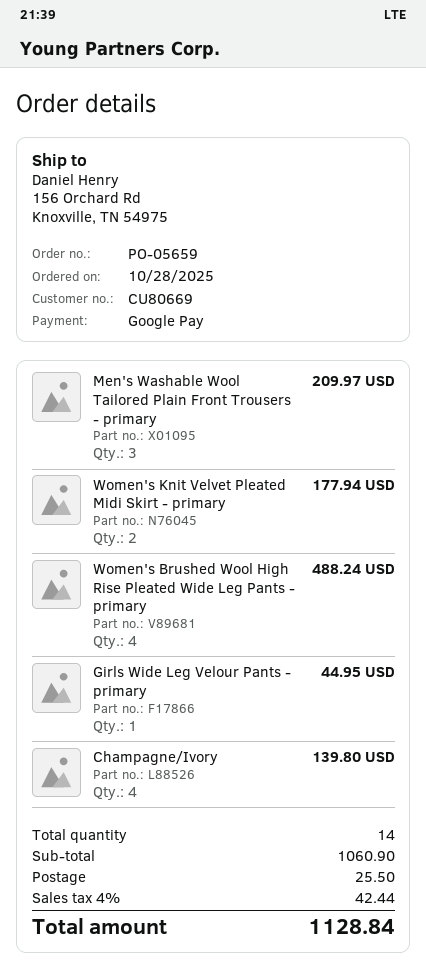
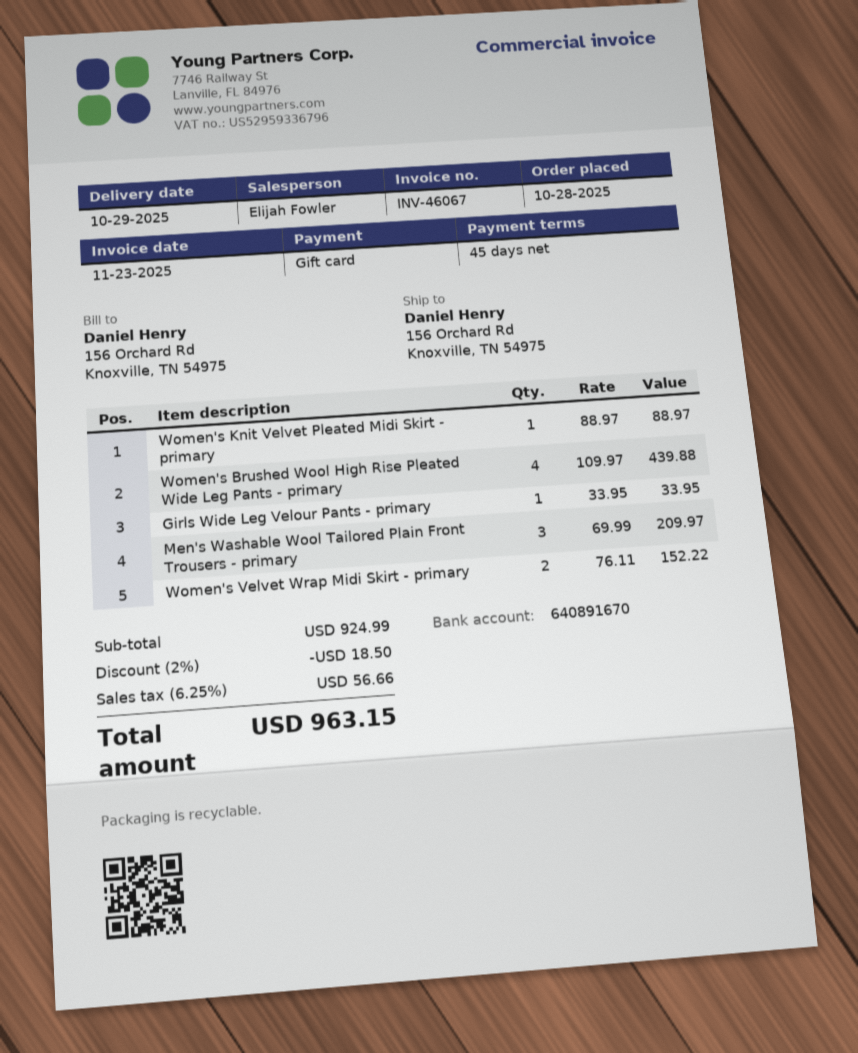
payment method: Google Pay -> gift card
Women's Knit Velvet Pleated Midi Skirt - primary: 2 for 177.94 -> 1 for 88.97
Women's Brushed Wool High Rise Pleated Wide Leg Pants - primary: 4 for 488.24 -> 4 for 439.88
Girls Wide Leg Velour Pants - primary: 1 for 44.95 -> 1 for 33.95
Champagne/Ivory: 4 for 139.80 -> none
Women's Velvet Wrap Midi Skirt - primary: none -> 2 for 152.22
subtotal: 1060.90 -> 924.99
discount: none -> 2% = 18.50
shipping: 25.50 -> none
tax: 4% = 42.44 -> 6.25% = 56.66
total: 1128.84 -> 963.15

